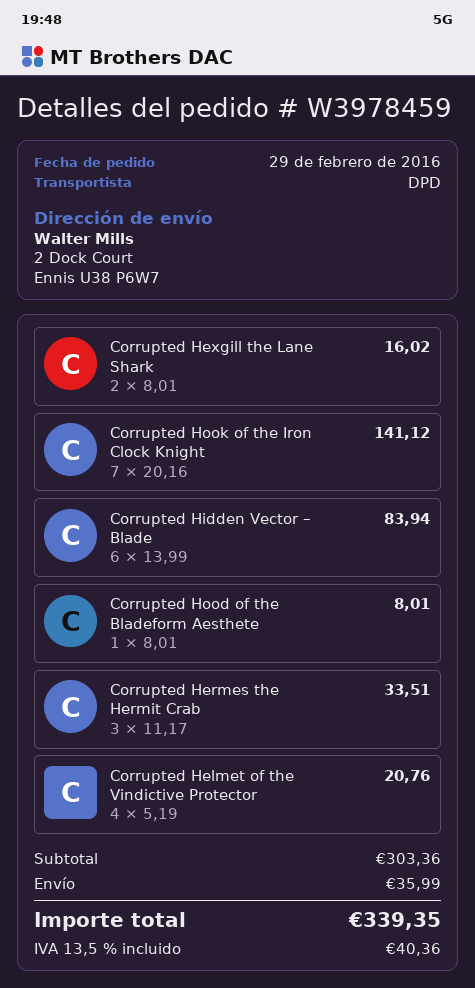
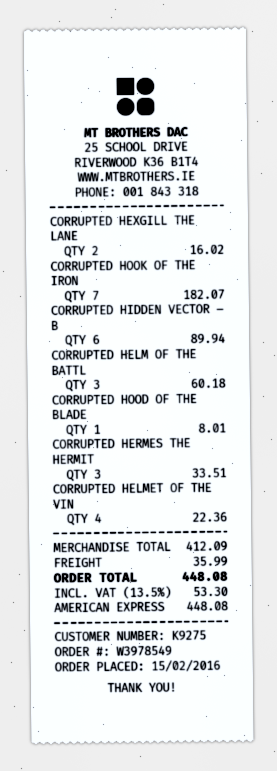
order number: W3978459 -> W3978549
order date: 2016-02-29 -> 2016-02-15
Corrupted Hook of the Iron Clock Knight: 7 for 141.12 -> 7 for 182.07
Corrupted Hidden Vector – Blade: 6 for 83.94 -> 6 for 89.94
Corrupted Helmet of the Vindictive Protector: 4 for 20.76 -> 4 for 22.36
CORRUPTED HELM OF THE BATTL: none -> 3 for 60.18
subtotal: 303.36 -> 412.09
tax: 13.5% = 40.36 -> 13.5% = 53.30
total: 339.35 -> 448.08

